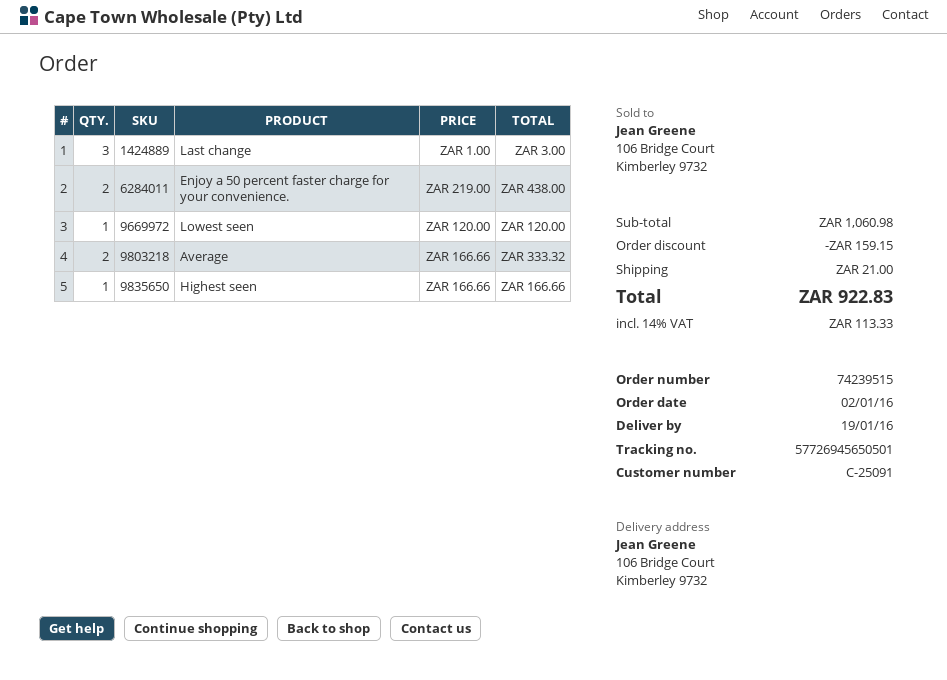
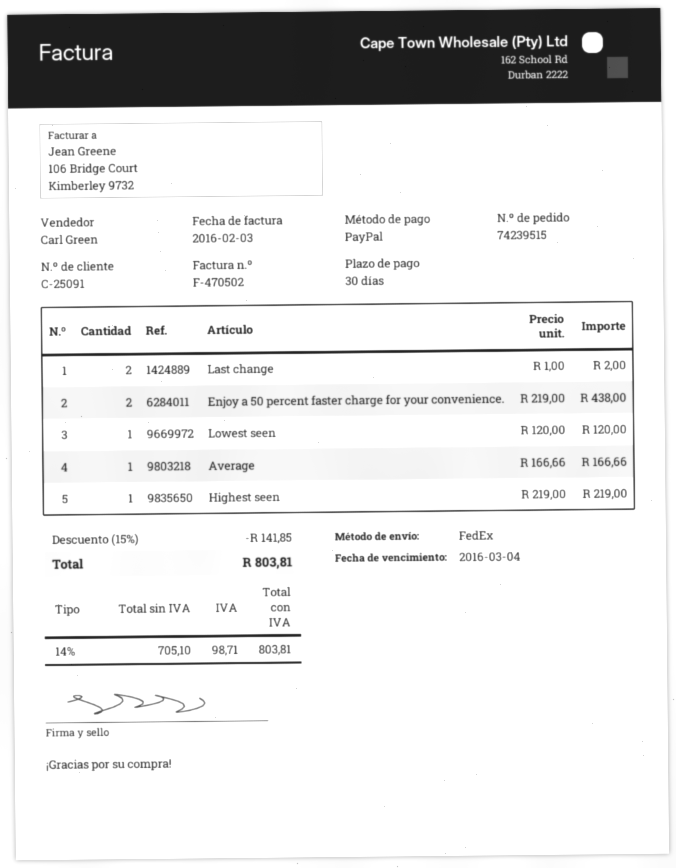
Last change: 3 x 1.00 = 3.00 -> 2 x 1.00 = 2.00
Average: 2 x 166.66 = 333.32 -> 1 x 166.66 = 166.66
Highest seen: 1 x 166.66 = 166.66 -> 1 x 219.00 = 219.00
discount: 159.15 -> 141.85
shipping: 21.00 -> none
tax: 14% = 113.33 -> 14% = 98.71
total: 922.83 -> 803.81

